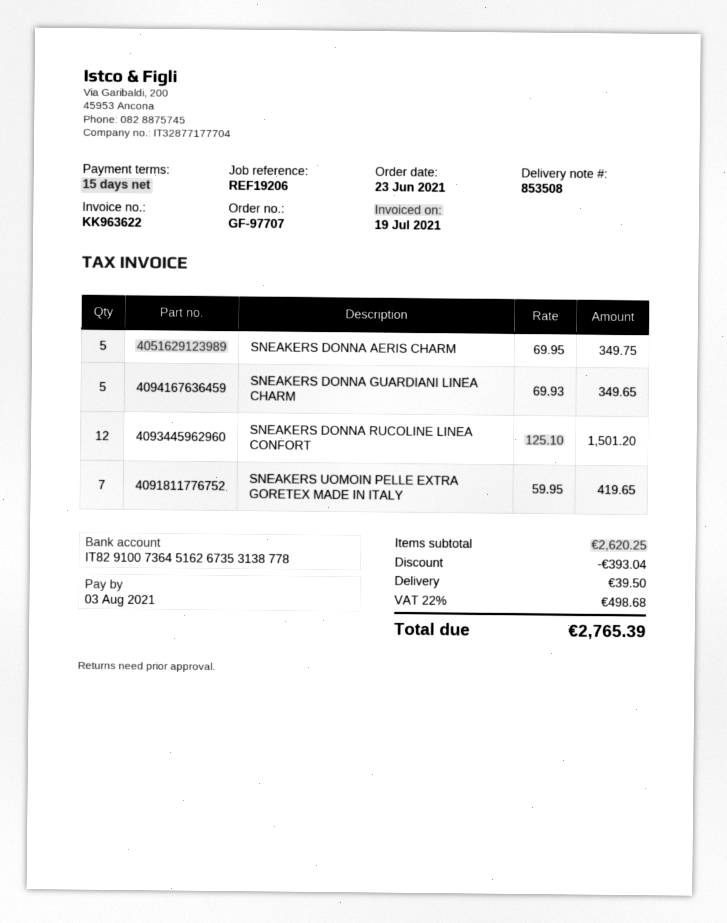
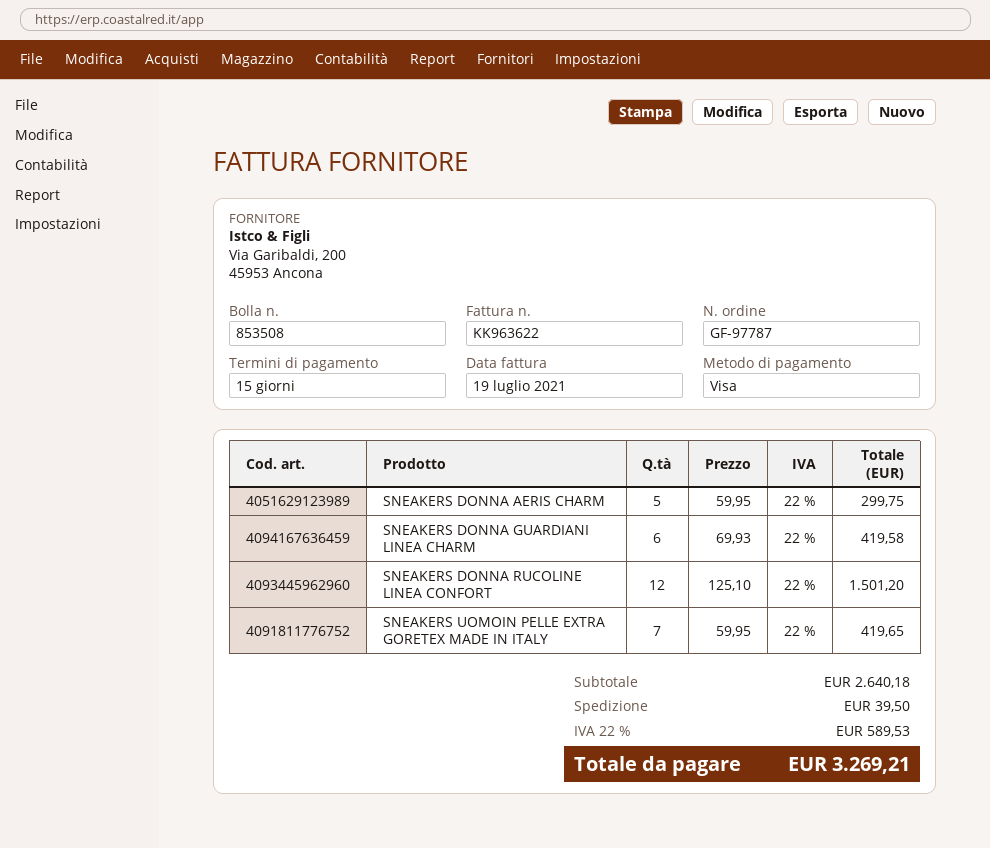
order number: GF-97707 -> GF-97787
SNEAKERS DONNA AERIS CHARM: 5 x 69.95 = 349.75 -> 5 x 59.95 = 299.75
SNEAKERS DONNA GUARDIANI LINEA CHARM: 5 x 69.93 = 349.65 -> 6 x 69.93 = 419.58
subtotal: 2620.25 -> 2640.18
discount: 393.04 -> none
tax: 22% = 498.68 -> 22% = 589.53
total: 2765.39 -> 3269.21

